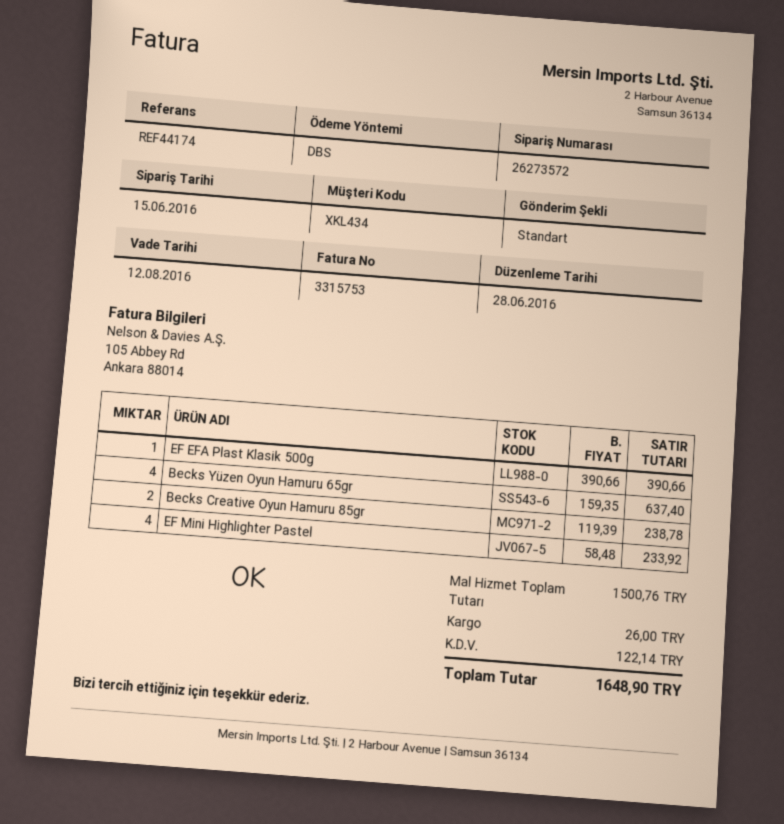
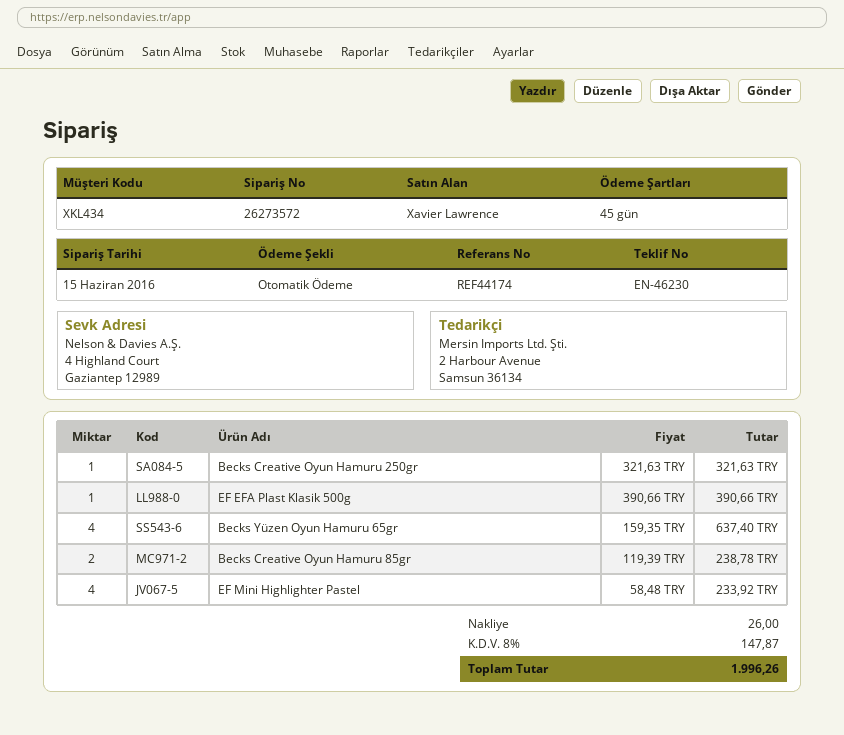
Becks Creative Oyun Hamuru 250gr: none -> 1 x 321.63 = 321.63
tax: 122.14 -> 147.87
total: 1648.90 -> 1996.26

